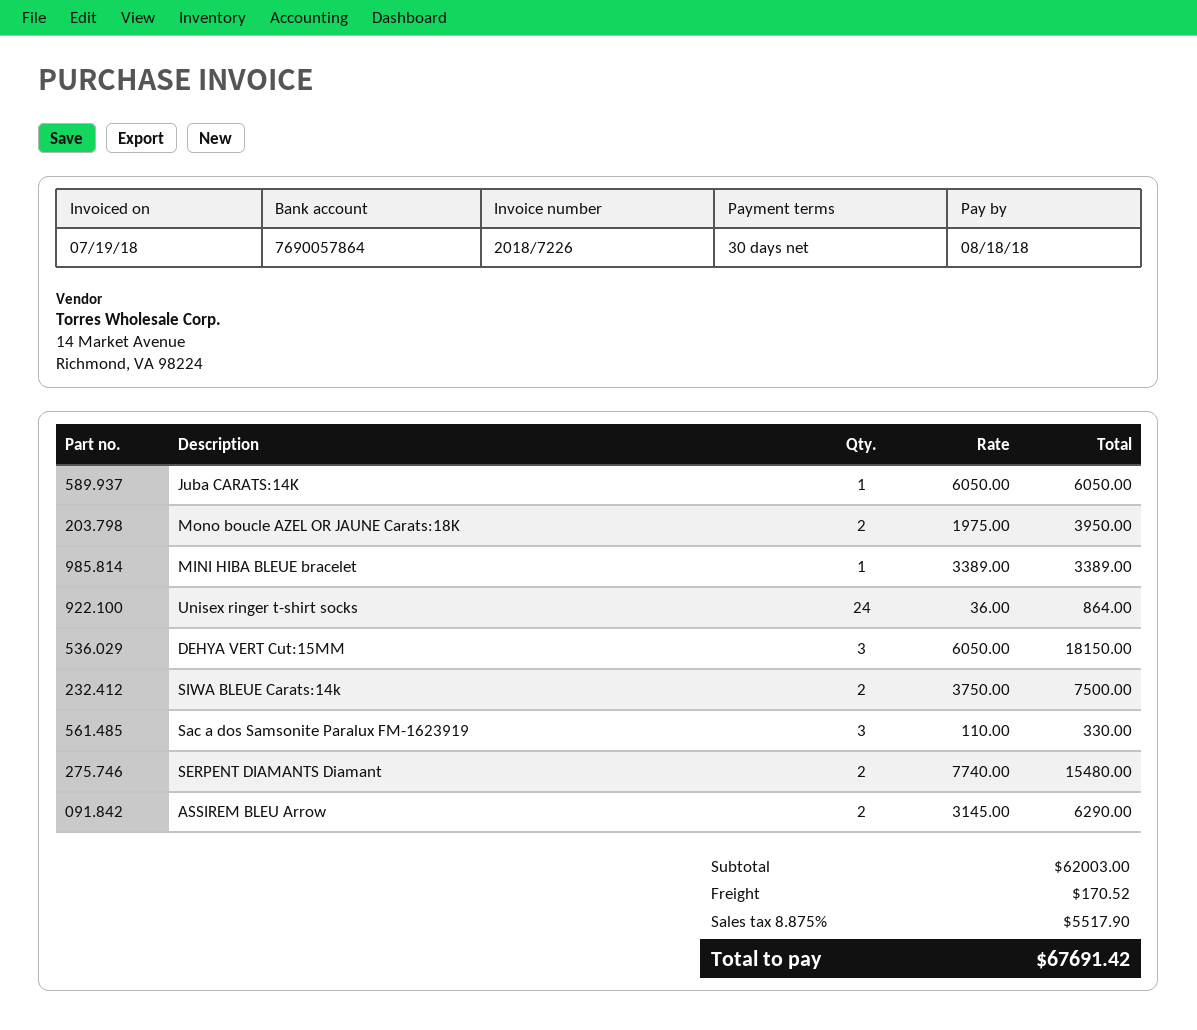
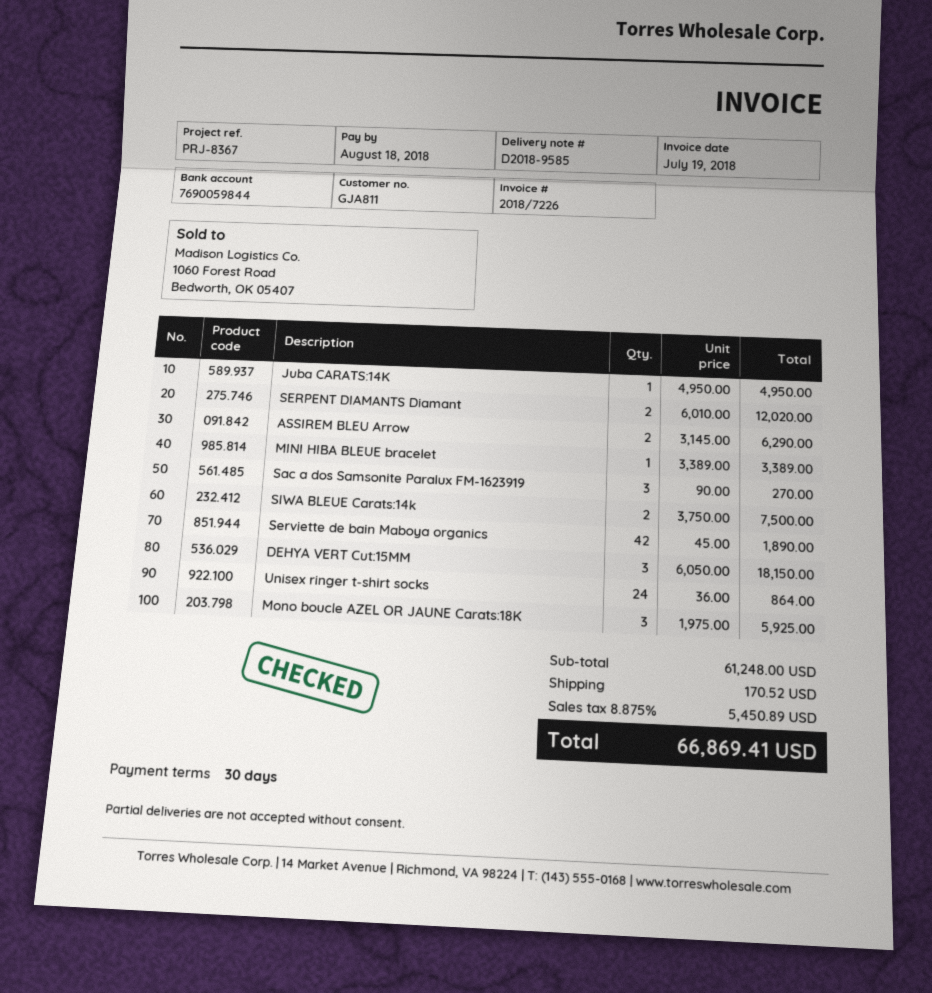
bank account: 7690057864 -> 7690059844
Juba CARATS:14K: 1 x 6050.00 = 6050.00 -> 1 x 4950.00 = 4950.00
Mono boucle AZEL OR JAUNE Carats:18K: 2 x 1975.00 = 3950.00 -> 3 x 1975.00 = 5925.00
Sac a dos Samsonite Paralux FM-1623919: 3 x 110.00 = 330.00 -> 3 x 90.00 = 270.00
SERPENT DIAMANTS Diamant: 2 x 7740.00 = 15480.00 -> 2 x 6010.00 = 12020.00
Serviette de bain Maboya organics: none -> 42 x 45.00 = 1890.00
subtotal: 62003.00 -> 61248.00
tax: 8.875% = 5517.90 -> 8.875% = 5450.89
total: 67691.42 -> 66869.41

